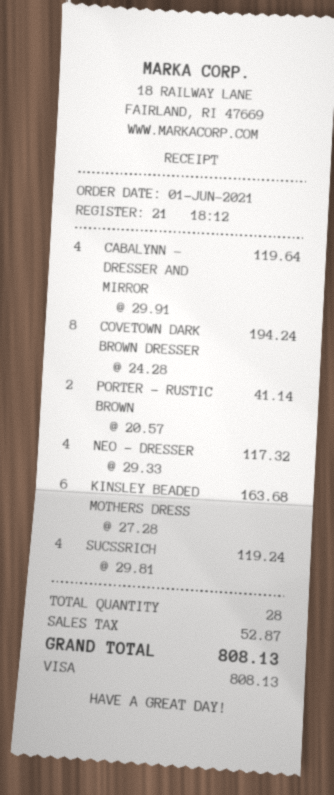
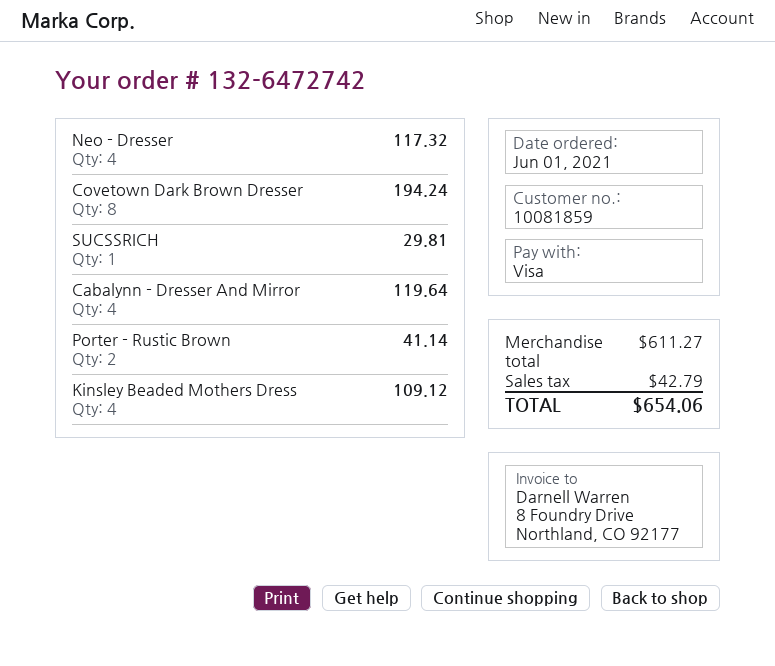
KINSLEY BEADED MOTHERS DRESS: 6 for 163.68 -> 4 for 109.12
SUCSSRICH: 4 for 119.24 -> 1 for 29.81
tax: 52.87 -> 42.79
total: 808.13 -> 654.06

